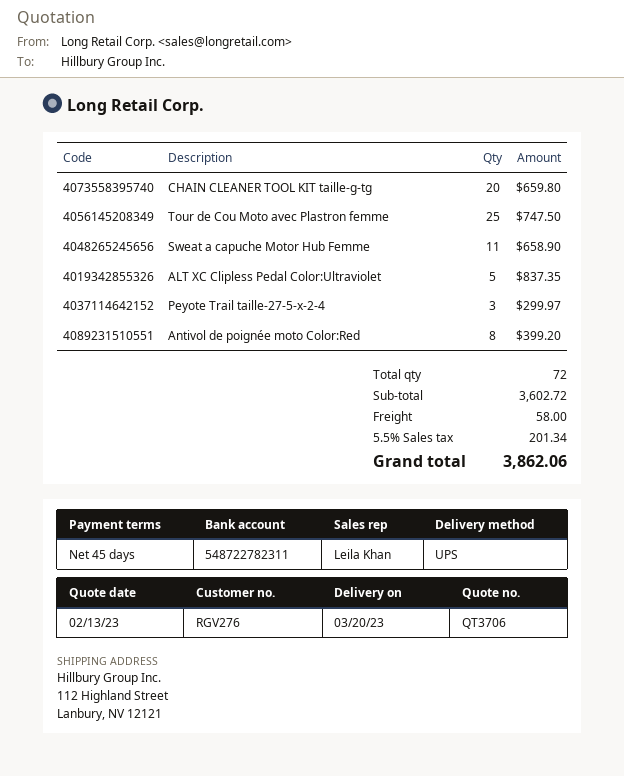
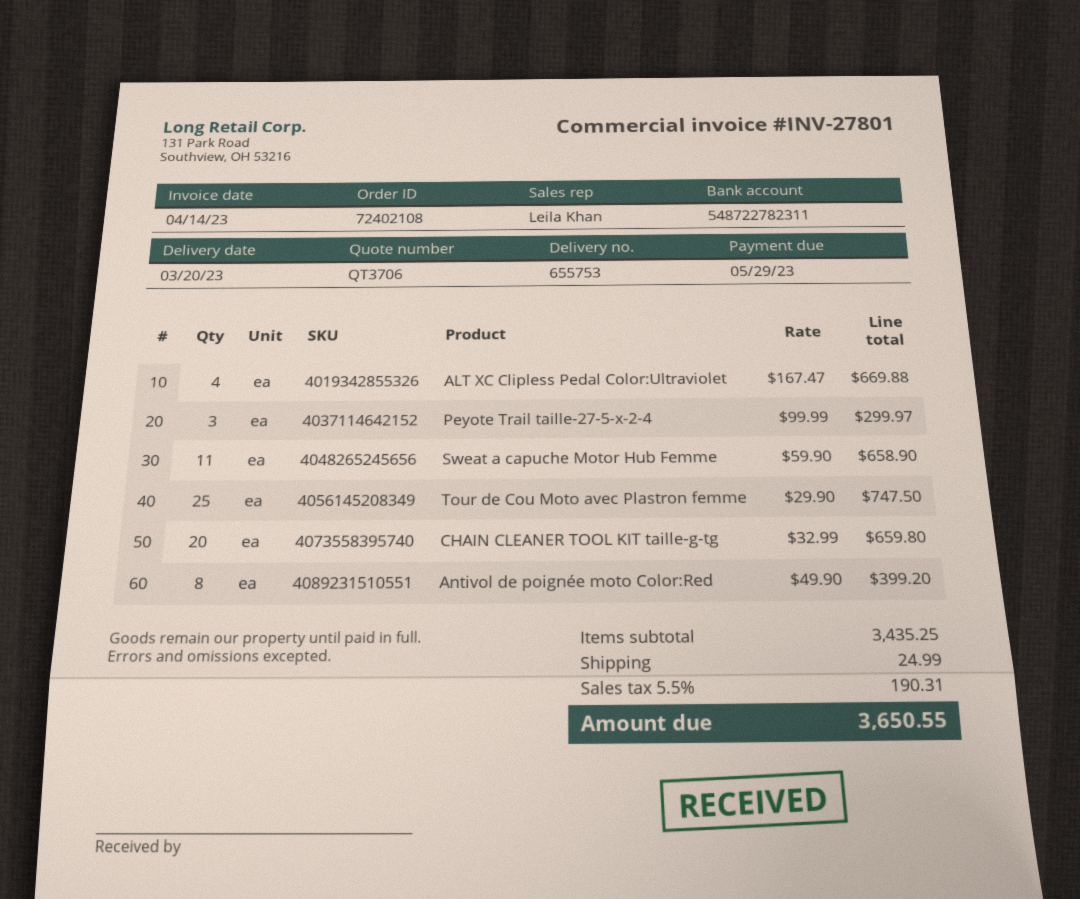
ALT XC Clipless Pedal Color:Ultraviolet: 5 for 837.35 -> 4 for 669.88
subtotal: 3602.72 -> 3435.25
shipping: 58.00 -> 24.99
tax: 5.5% = 201.34 -> 5.5% = 190.31
total: 3862.06 -> 3650.55

